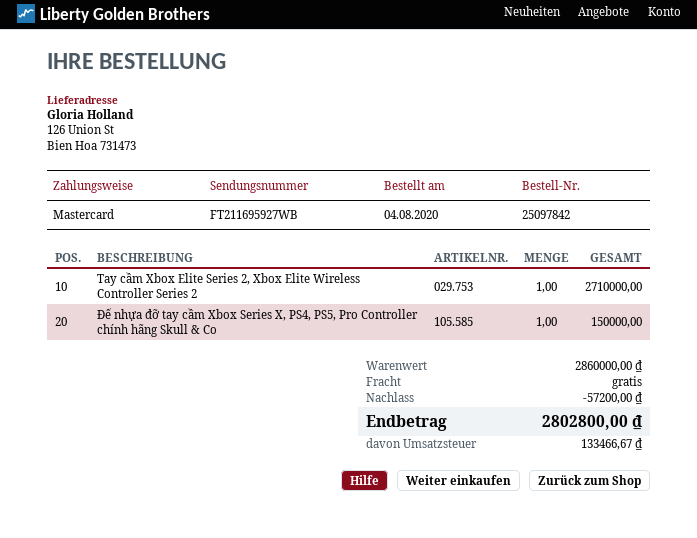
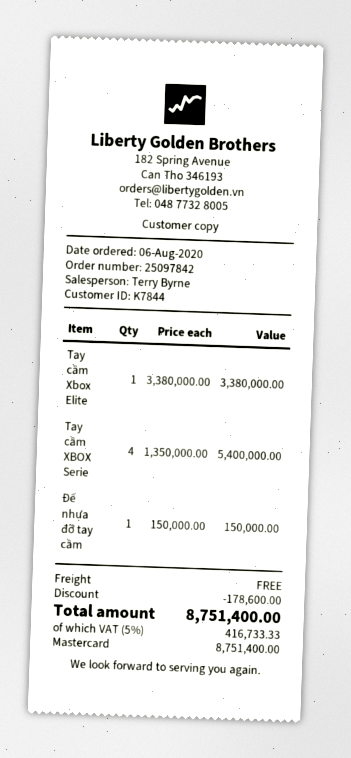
order date: 2020-08-04 -> 2020-08-06
Tay cầm Xbox Elite Series 2, Xbox Elite Wireless Controller Series 2: 1 for 2710000.00 -> 1 for 3380000.00
Tay cầm XBOX Serie: none -> 4 for 5400000.00
discount: 57200.00 -> 178600.00
tax: 133466.67 -> 416733.33
total: 2802800.00 -> 8751400.00

